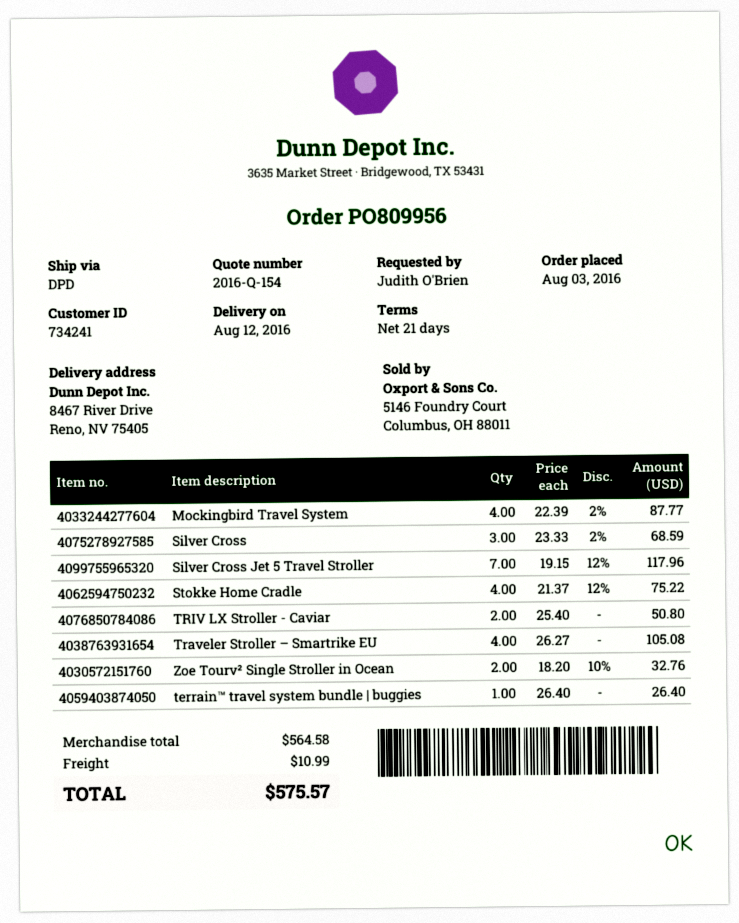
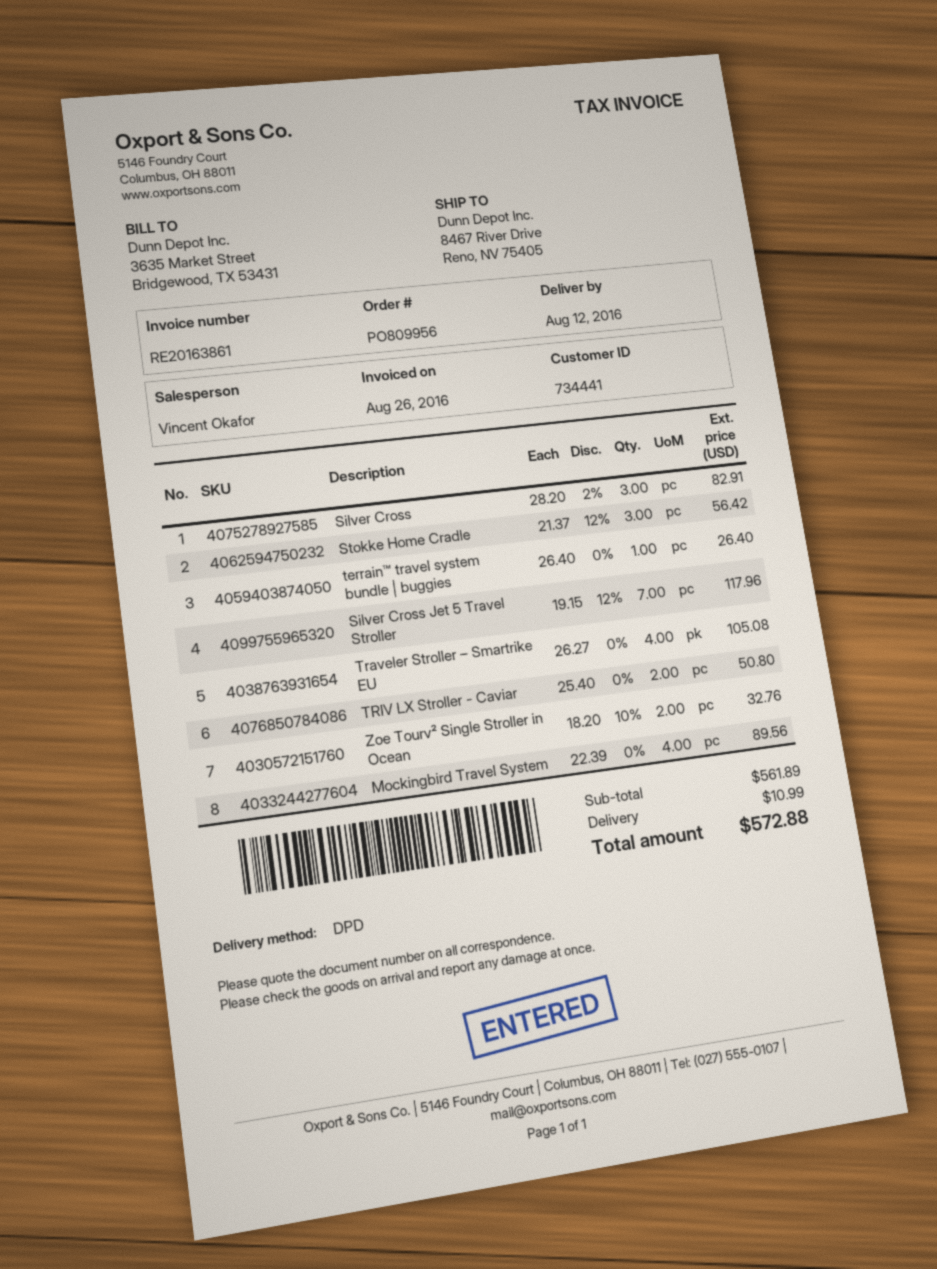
customer number: 734241 -> 734441
Mockingbird Travel System: 4 x 22.39 - 2% = 87.77 -> 4 x 22.39 = 89.56
Silver Cross: 3 x 23.33 - 2% = 68.59 -> 3 x 28.20 - 2% = 82.91
Stokke Home Cradle: 4 x 21.37 - 12% = 75.22 -> 3 x 21.37 - 12% = 56.42
subtotal: 564.58 -> 561.89
total: 575.57 -> 572.88

